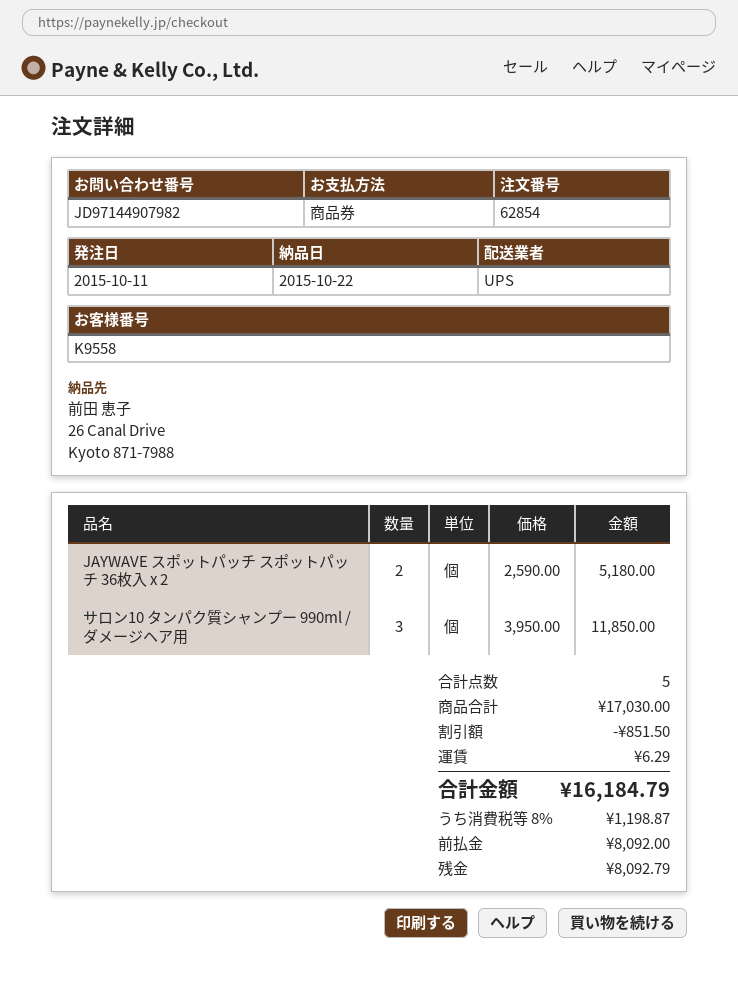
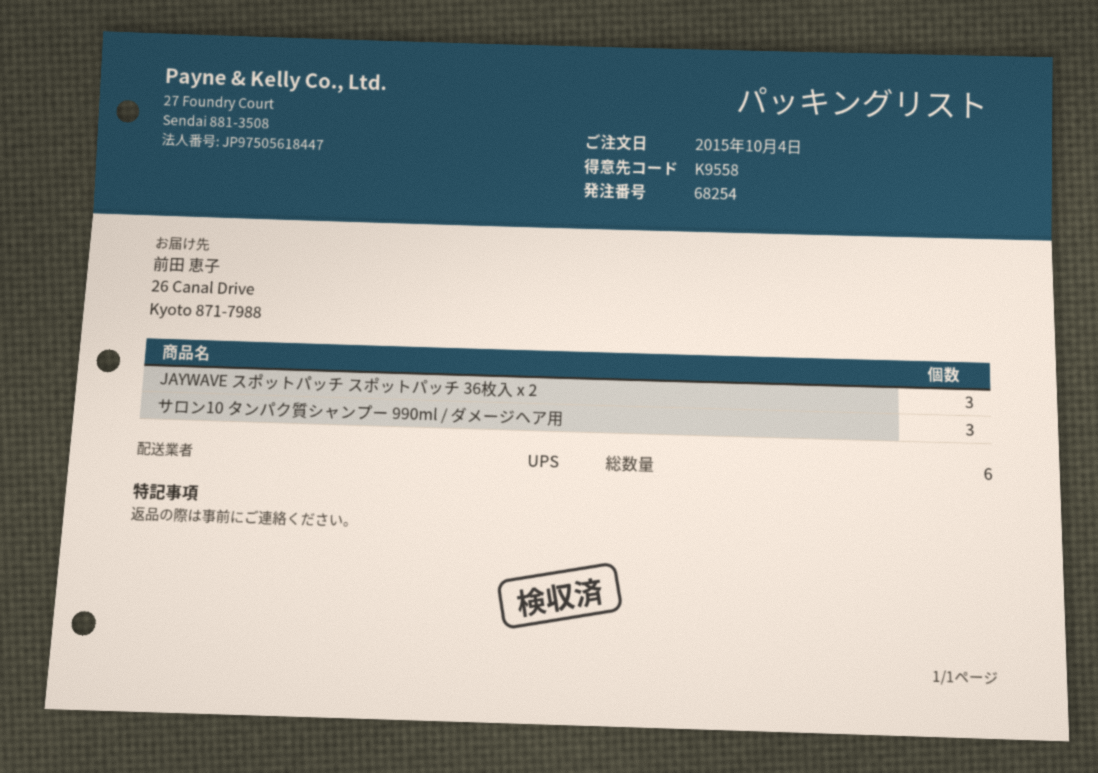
order number: 62854 -> 68254
order date: 2015-10-11 -> 2015-10-04
JAYWAVE スポットパッチ スポットパッチ 36枚入 x 2: 2 -> 3
total quantity: 5 -> 6

